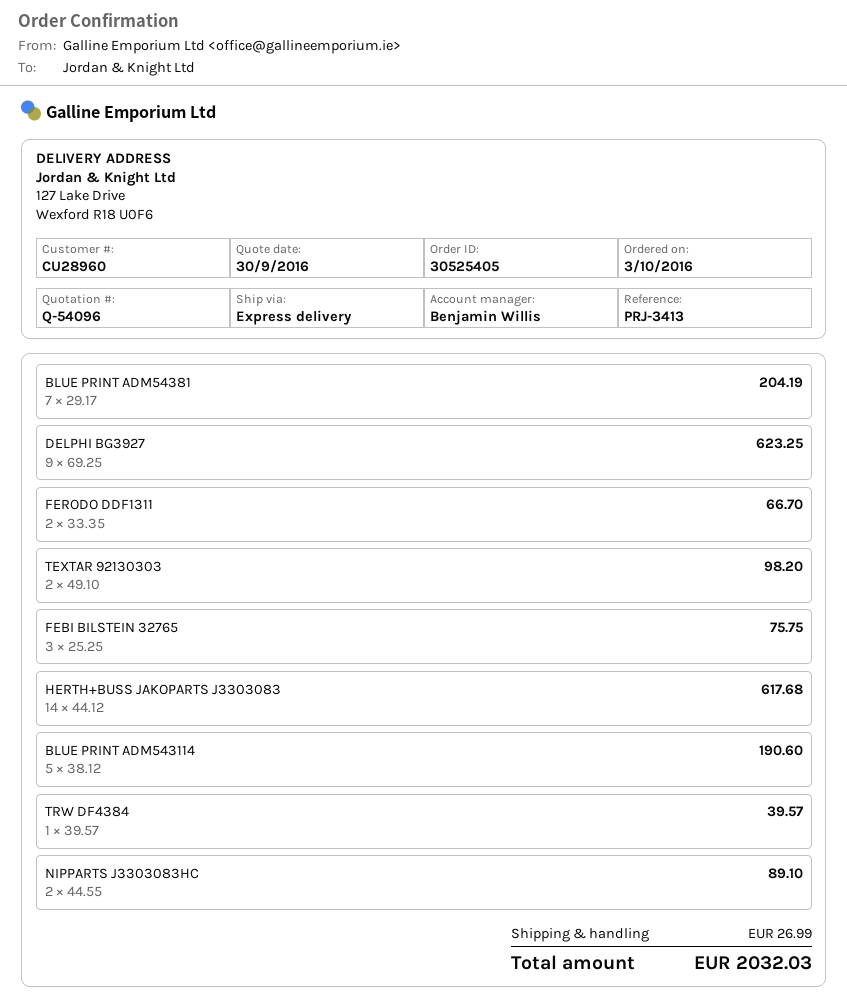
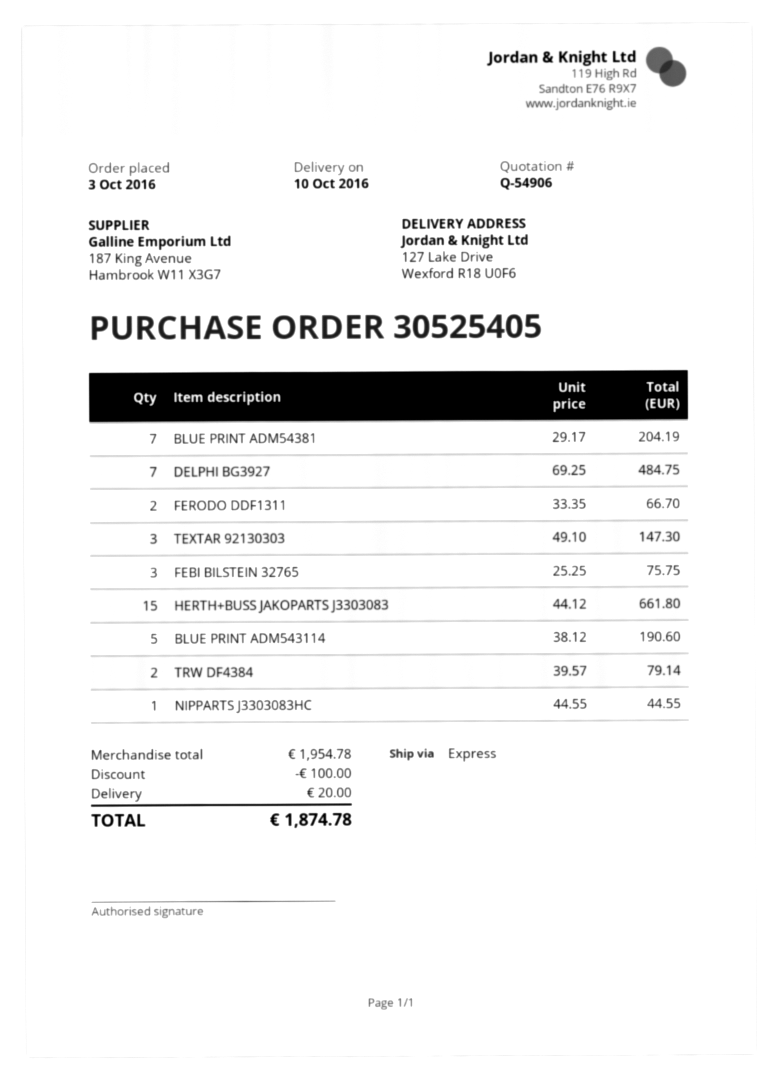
quote number: Q-54096 -> Q-54906
DELPHI BG3927: 9 x 69.25 = 623.25 -> 7 x 69.25 = 484.75
TEXTAR 92130303: 2 x 49.10 = 98.20 -> 3 x 49.10 = 147.30
HERTH+BUSS JAKOPARTS J3303083: 14 x 44.12 = 617.68 -> 15 x 44.12 = 661.80
TRW DF4384: 1 x 39.57 = 39.57 -> 2 x 39.57 = 79.14
NIPPARTS J3303083HC: 2 x 44.55 = 89.10 -> 1 x 44.55 = 44.55
discount: none -> 100.00
shipping: 26.99 -> 20.00
total: 2032.03 -> 1874.78

